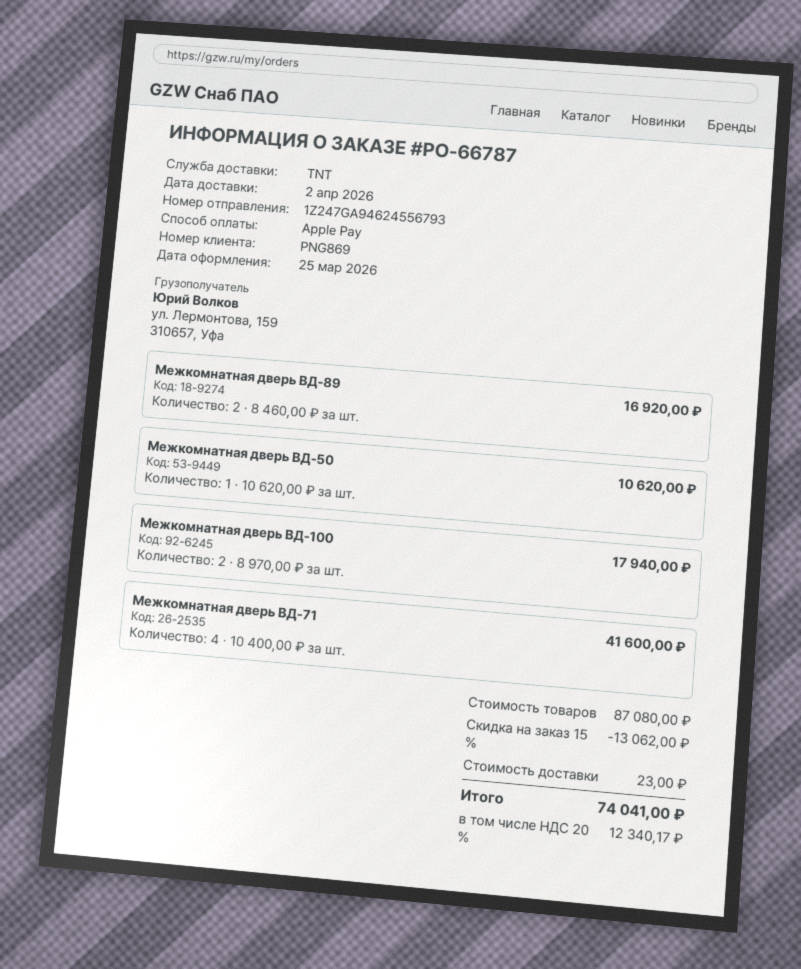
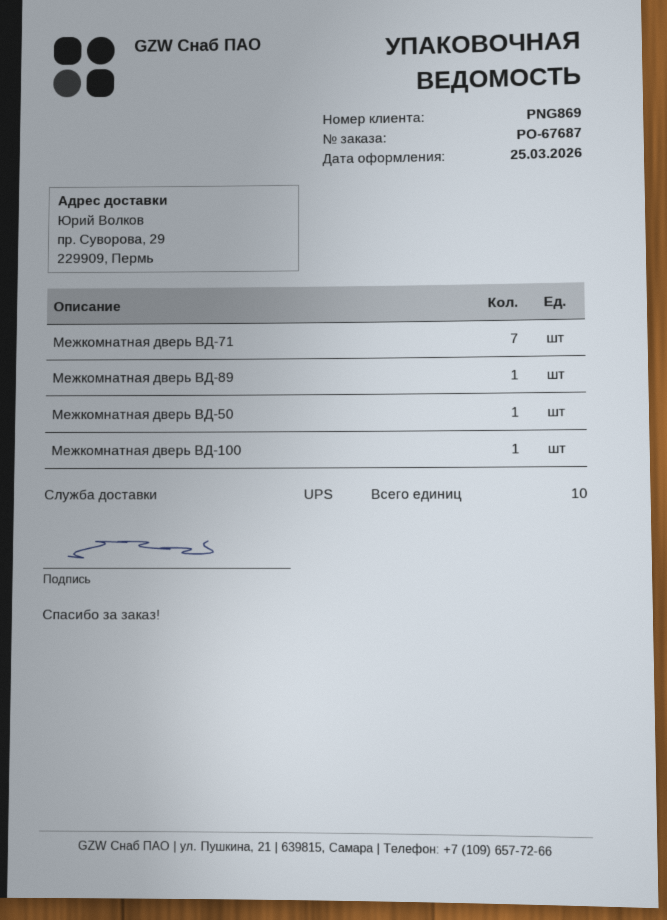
order number: PO-66787 -> PO-67687
shipping method: TNT -> UPS
ship to: ул. Лермонтова, 159, 310657, Уфа -> пр. Суворова, 29, 229909, Пермь
Межкомнатная дверь ВД-89: 2 -> 1
Межкомнатная дверь ВД-100: 2 -> 1
Межкомнатная дверь ВД-71: 4 -> 7

